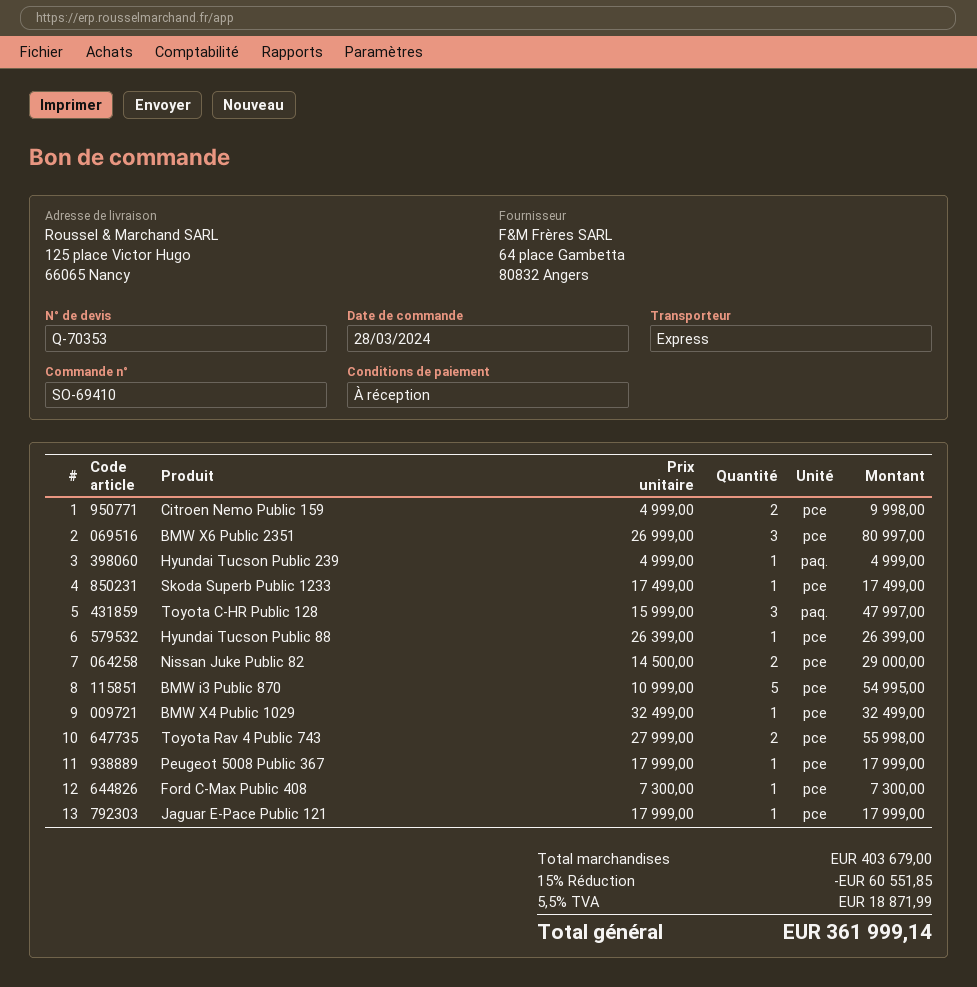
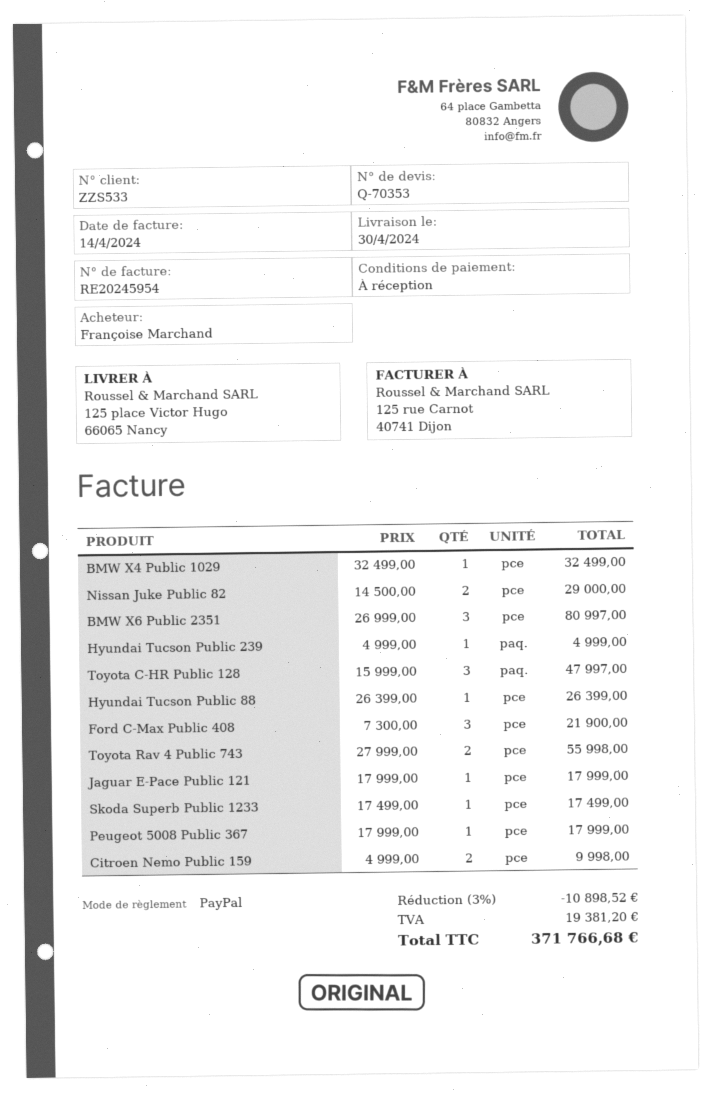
BMW i3 Public 870: 5 x 10999.00 = 54995.00 -> none
Ford C-Max Public 408: 1 x 7300.00 = 7300.00 -> 3 x 7300.00 = 21900.00
discount: 15% = 60551.85 -> 3% = 10898.52
tax: 18871.99 -> 19381.20
total: 361999.14 -> 371766.68

